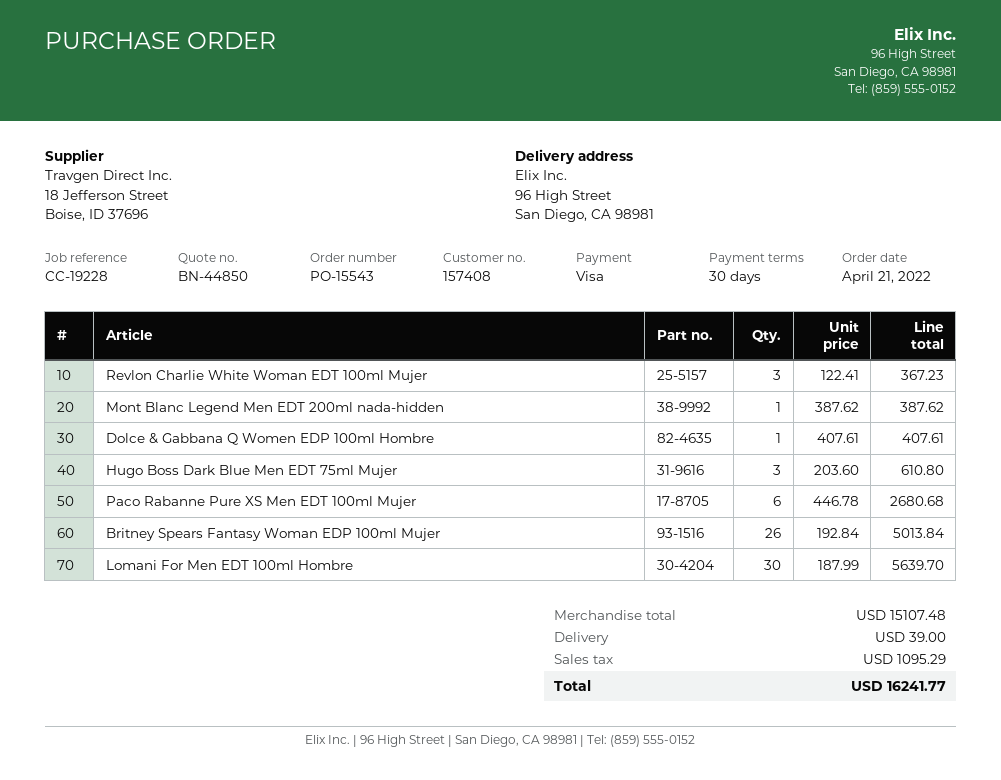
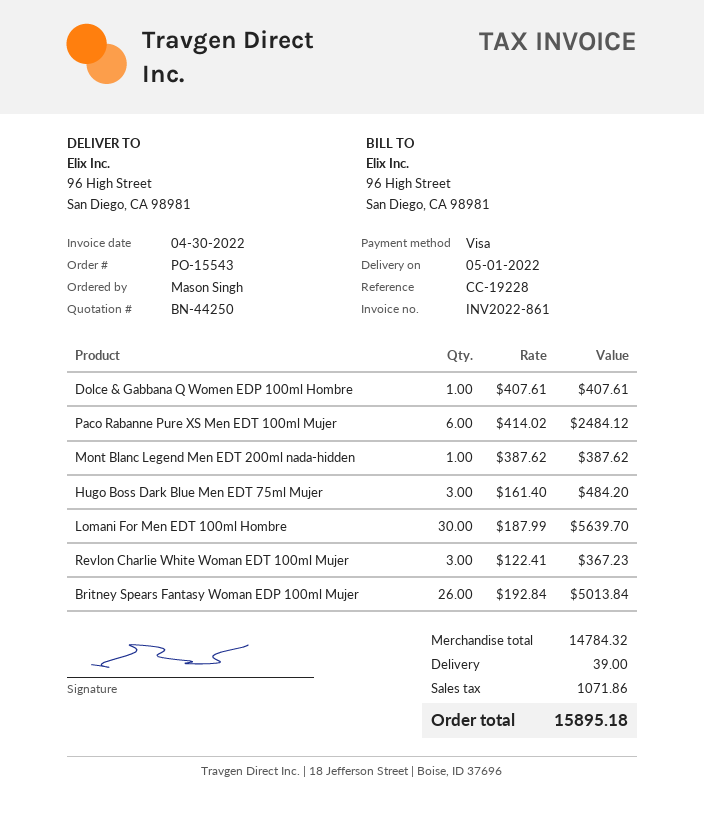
quote number: BN-44850 -> BN-44250
Hugo Boss Dark Blue Men EDT 75ml Mujer: 3 x 203.60 = 610.80 -> 3 x 161.40 = 484.20
Paco Rabanne Pure XS Men EDT 100ml Mujer: 6 x 446.78 = 2680.68 -> 6 x 414.02 = 2484.12
subtotal: 15107.48 -> 14784.32
tax: 1095.29 -> 1071.86
total: 16241.77 -> 15895.18

